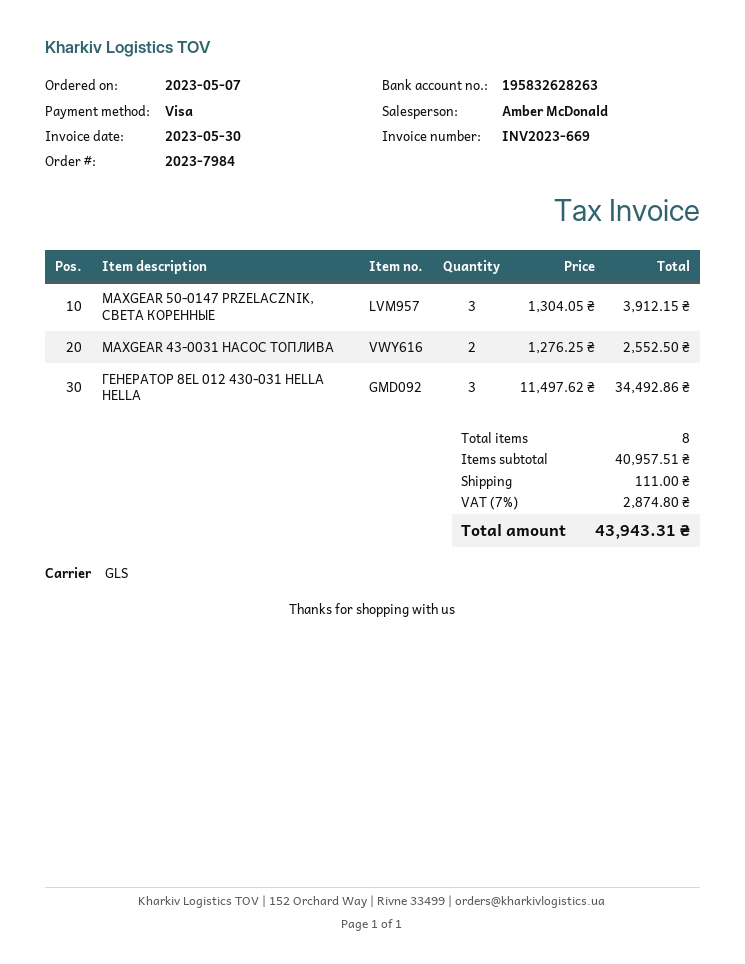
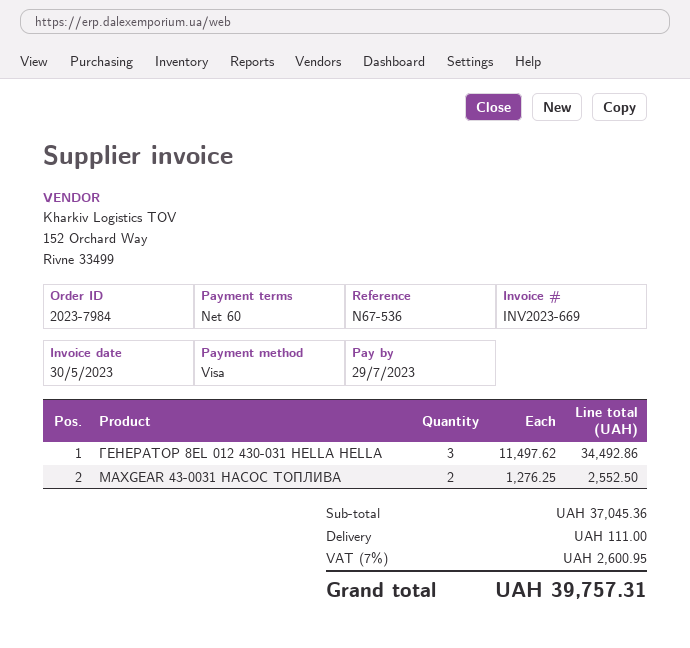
MAXGEAR 50-0147 PRZELACZNIK, СВЕТА КОРЕННЫЕ: 3 x 1304.05 = 3912.15 -> none
subtotal: 40957.51 -> 37045.36
tax: 7% = 2874.80 -> 7% = 2600.95
total: 43943.31 -> 39757.31

